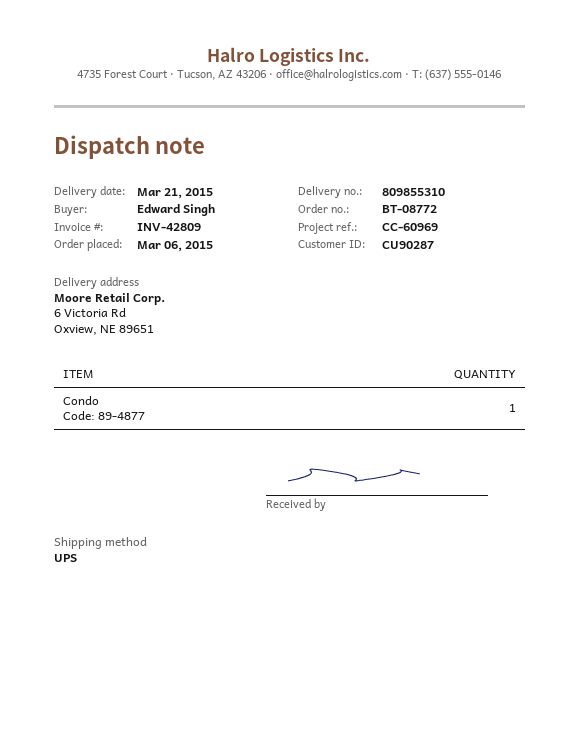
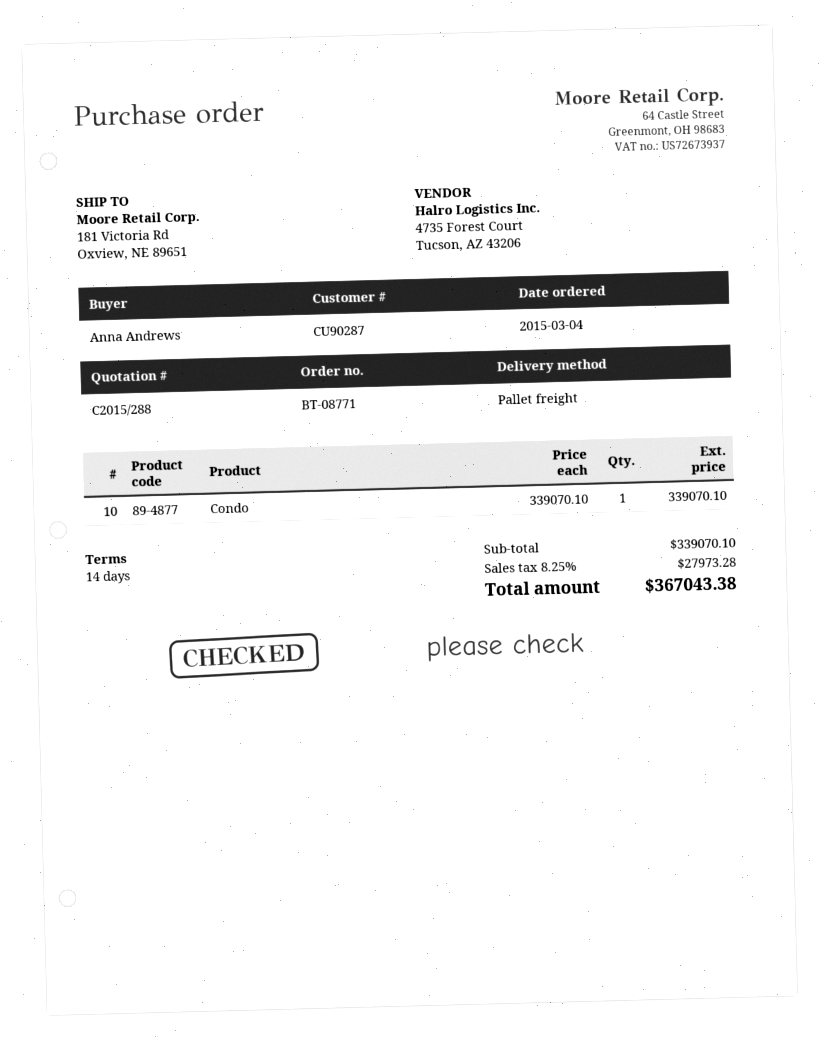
order number: BT-08772 -> BT-08771
order date: 2015-03-06 -> 2015-03-04
ordered by: Edward Singh -> Anna Andrews
shipping method: UPS -> pallet freight
ship to: 6 Victoria Rd, Oxview, NE 89651 -> 181 Victoria Rd, Oxview, NE 89651

